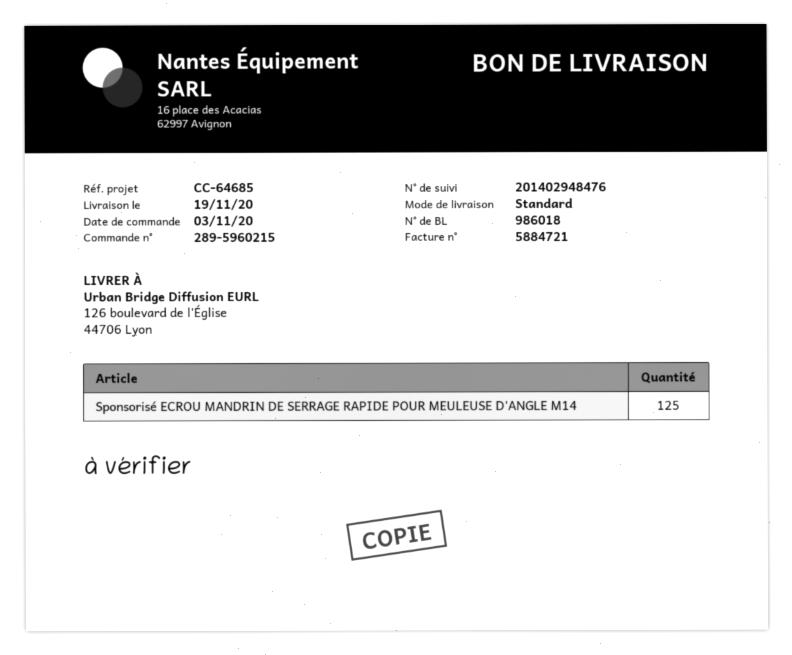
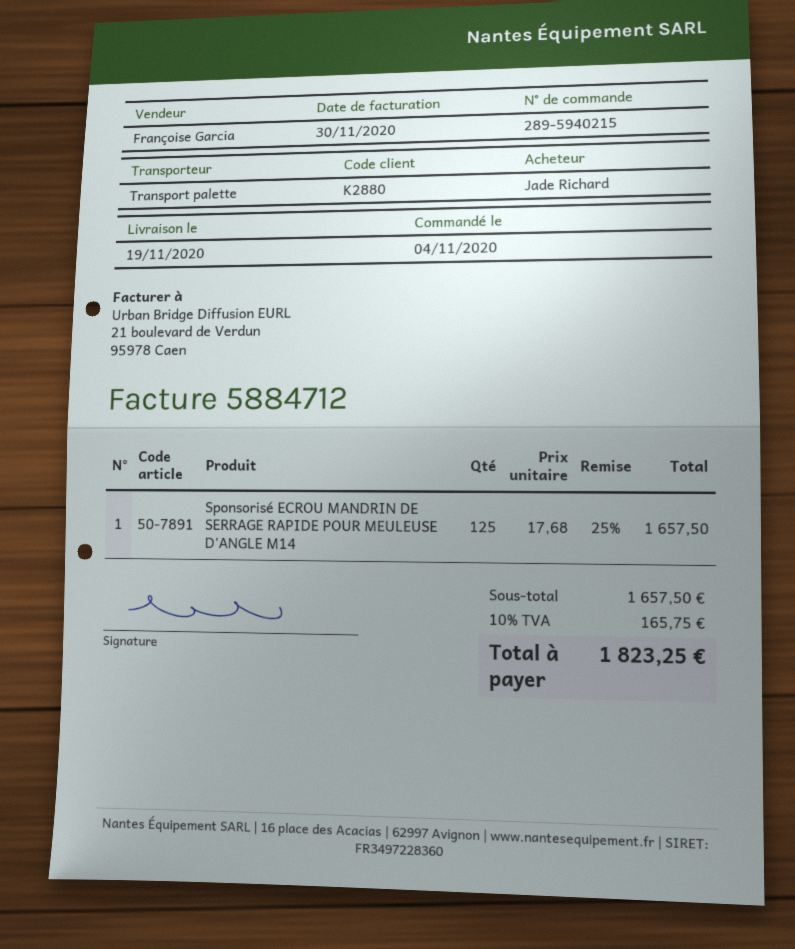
order number: 289-5960215 -> 289-5940215
order date: 2020-11-03 -> 2020-11-04
invoice number: 5884721 -> 5884712
shipping method: standard -> pallet freight

